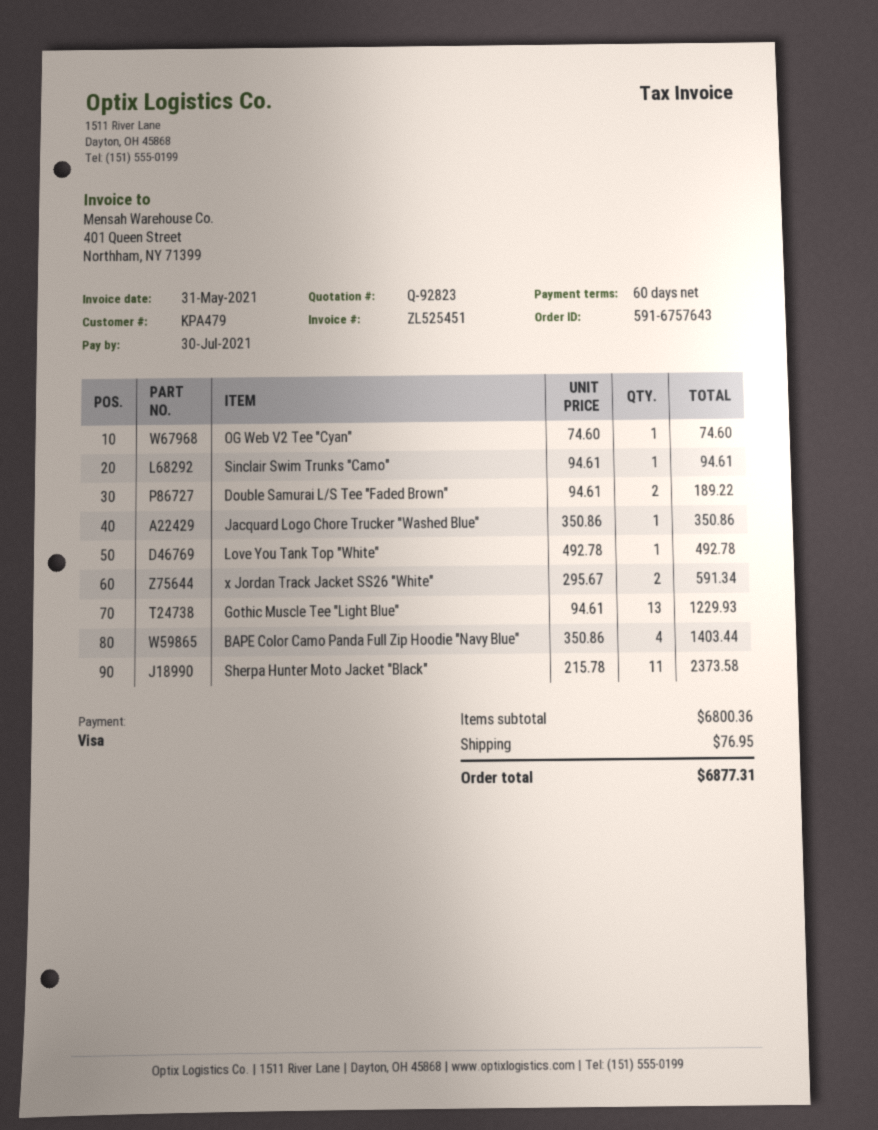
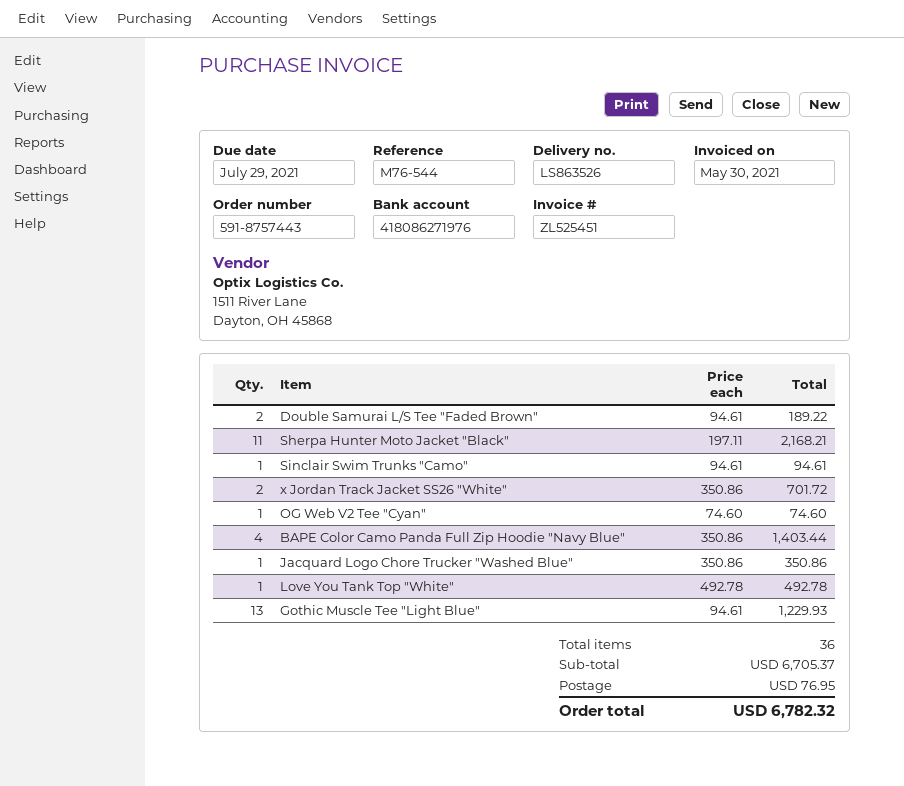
order number: 591-6757643 -> 591-8757443
invoice date: 2021-05-31 -> 2021-05-30
due date: 2021-07-30 -> 2021-07-29
x Jordan Track Jacket SS26 "White": 2 x 295.67 = 591.34 -> 2 x 350.86 = 701.72
Sherpa Hunter Moto Jacket "Black": 11 x 215.78 = 2373.58 -> 11 x 197.11 = 2168.21
subtotal: 6800.36 -> 6705.37
total: 6877.31 -> 6782.32

